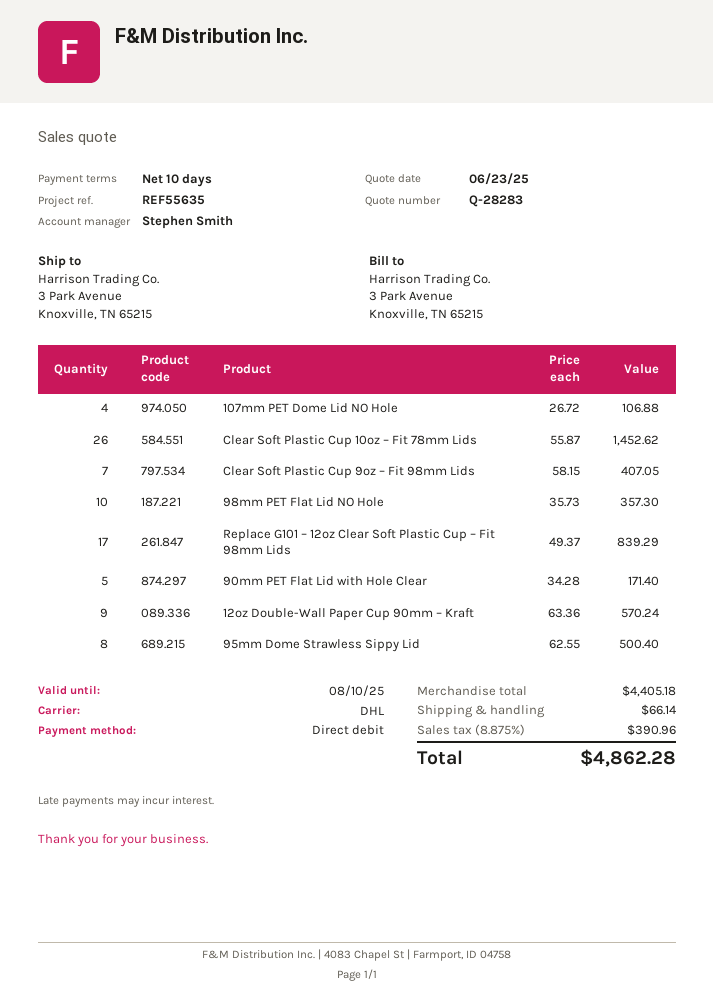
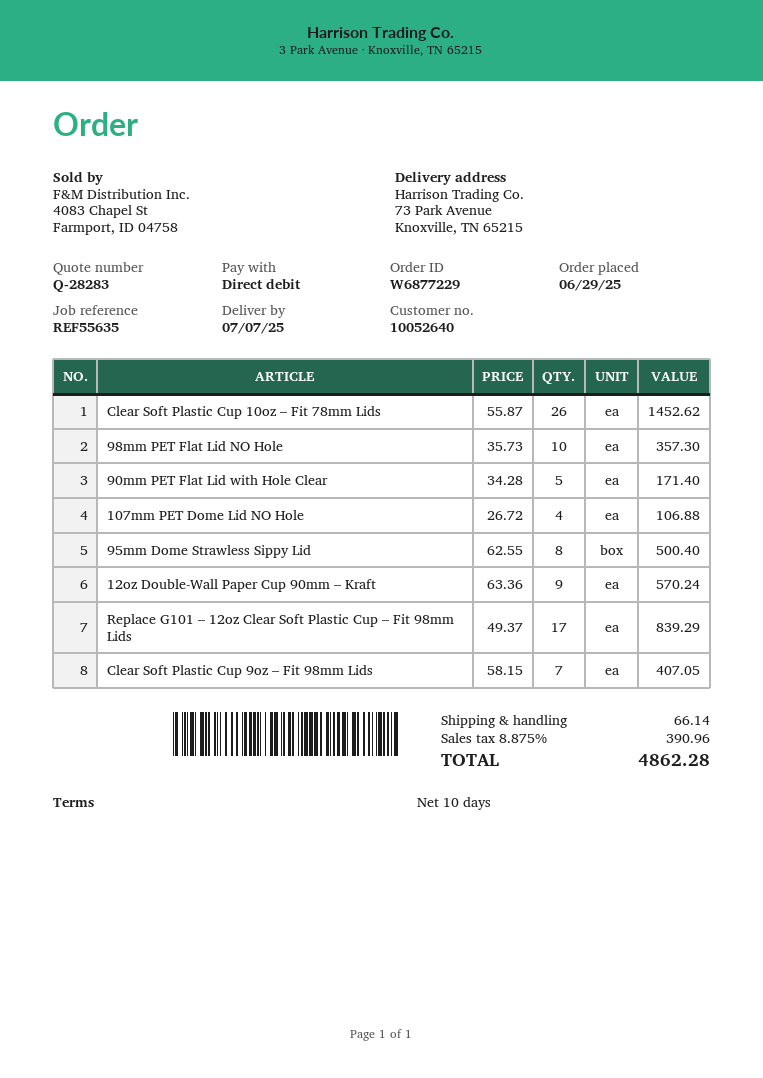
ship to: 3 Park Avenue, Knoxville, TN 65215 -> 73 Park Avenue, Knoxville, TN 65215

